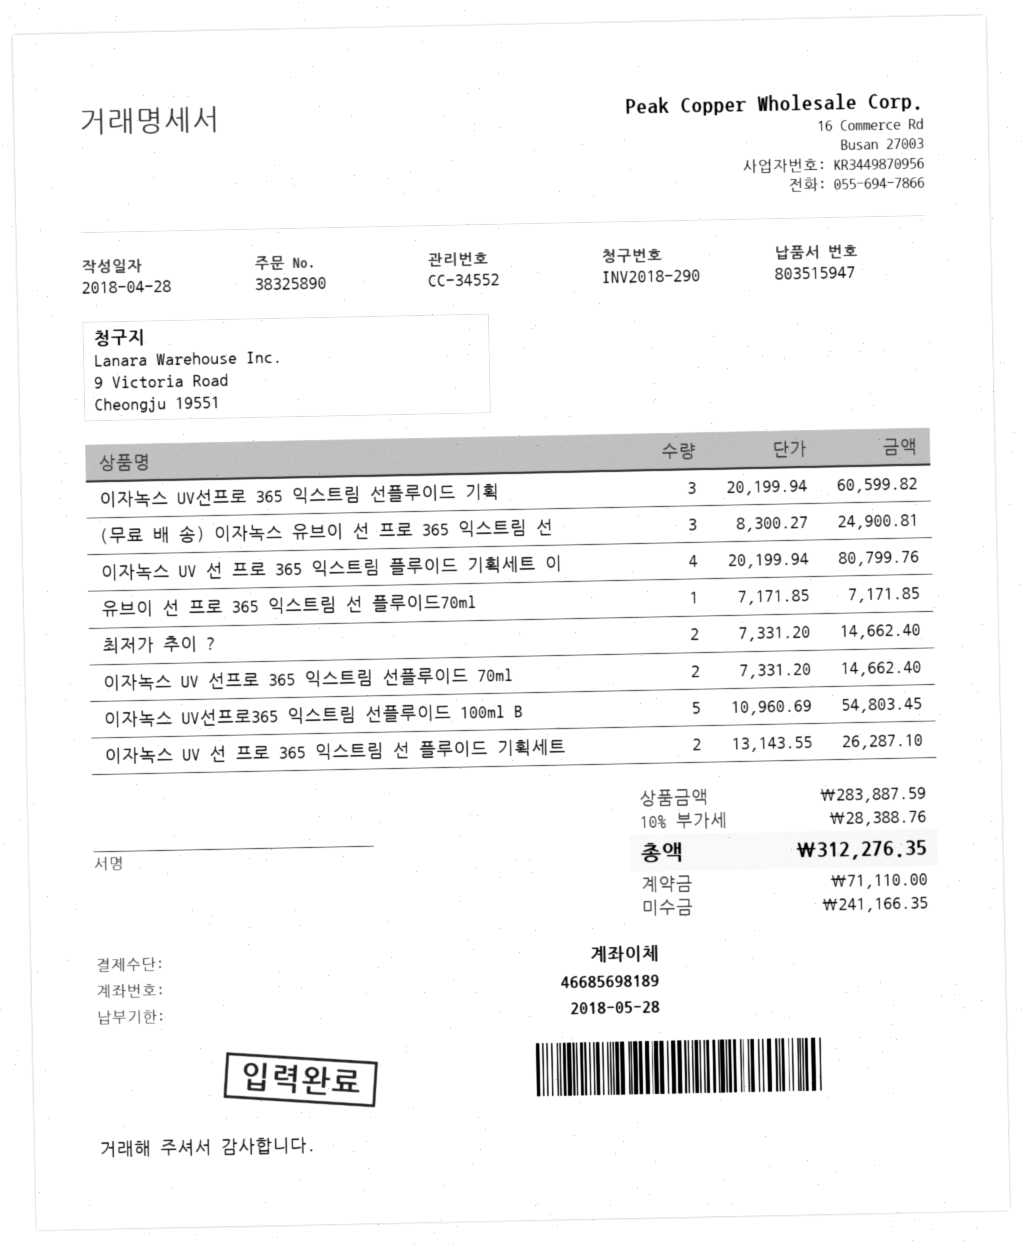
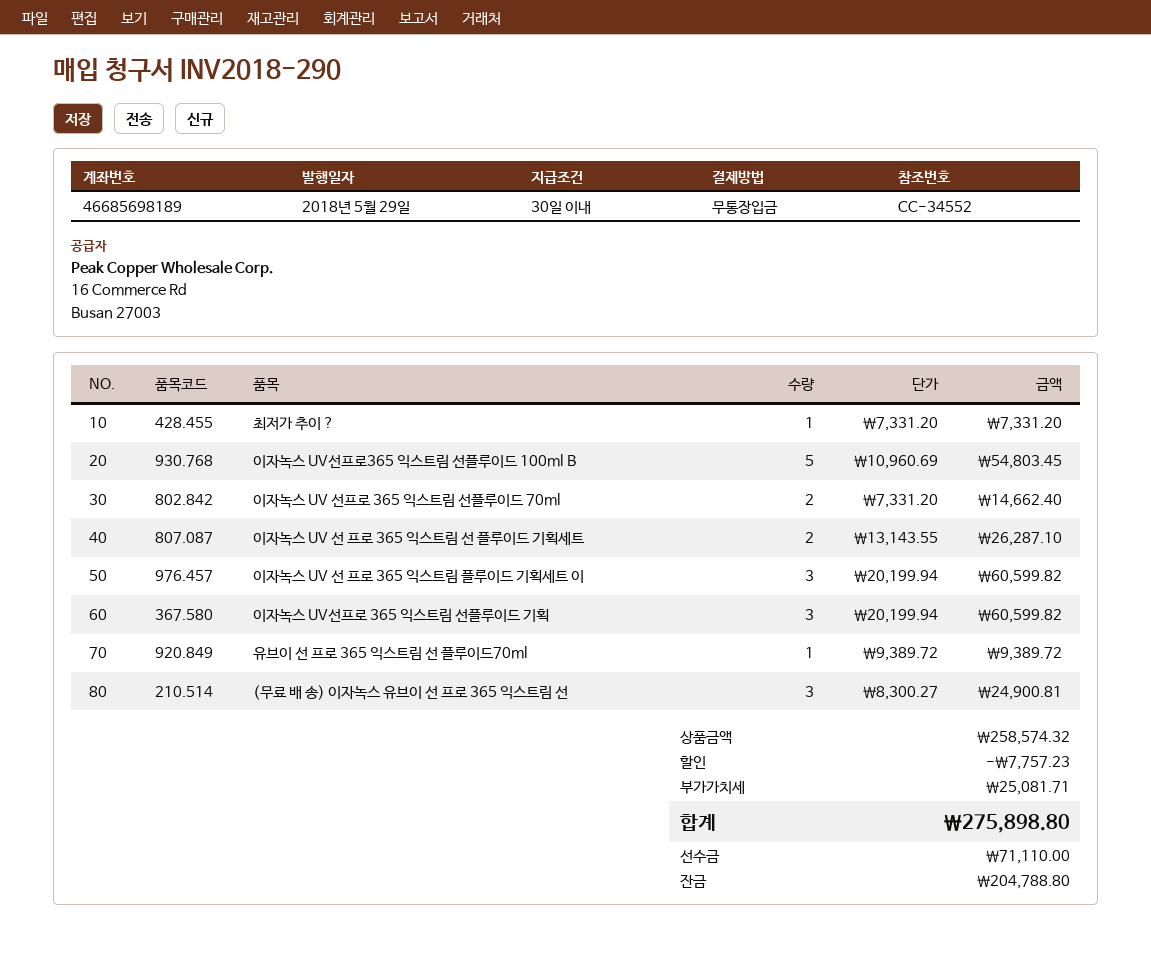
invoice date: 2018-04-28 -> 2018-05-29
이자녹스 UV 선 프로 365 익스트림 플루이드 기획세트 이: 4 x 20199.94 = 80799.76 -> 3 x 20199.94 = 60599.82
유브이 선 프로 365 익스트림 선 플루이드70ml: 1 x 7171.85 = 7171.85 -> 1 x 9389.72 = 9389.72
최저가 추이 ?: 2 x 7331.20 = 14662.40 -> 1 x 7331.20 = 7331.20
subtotal: 283887.59 -> 258574.32
discount: none -> 7757.23
tax: 28388.76 -> 25081.71
total: 312276.35 -> 275898.80
balance: 241166.35 -> 204788.80

